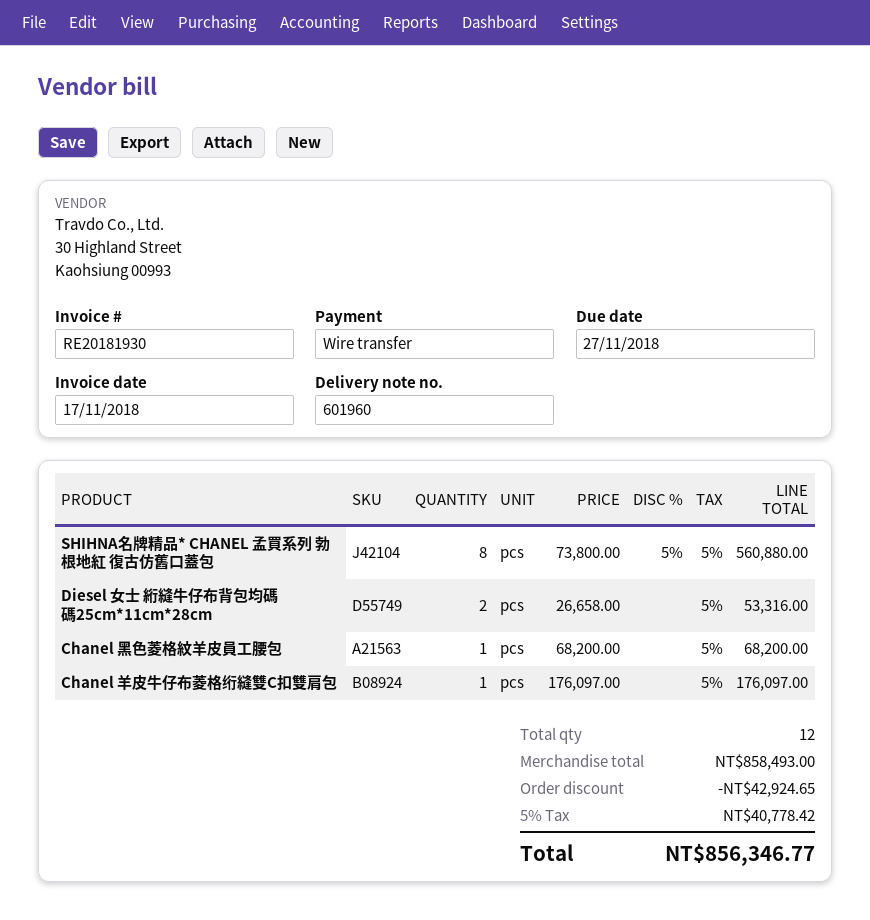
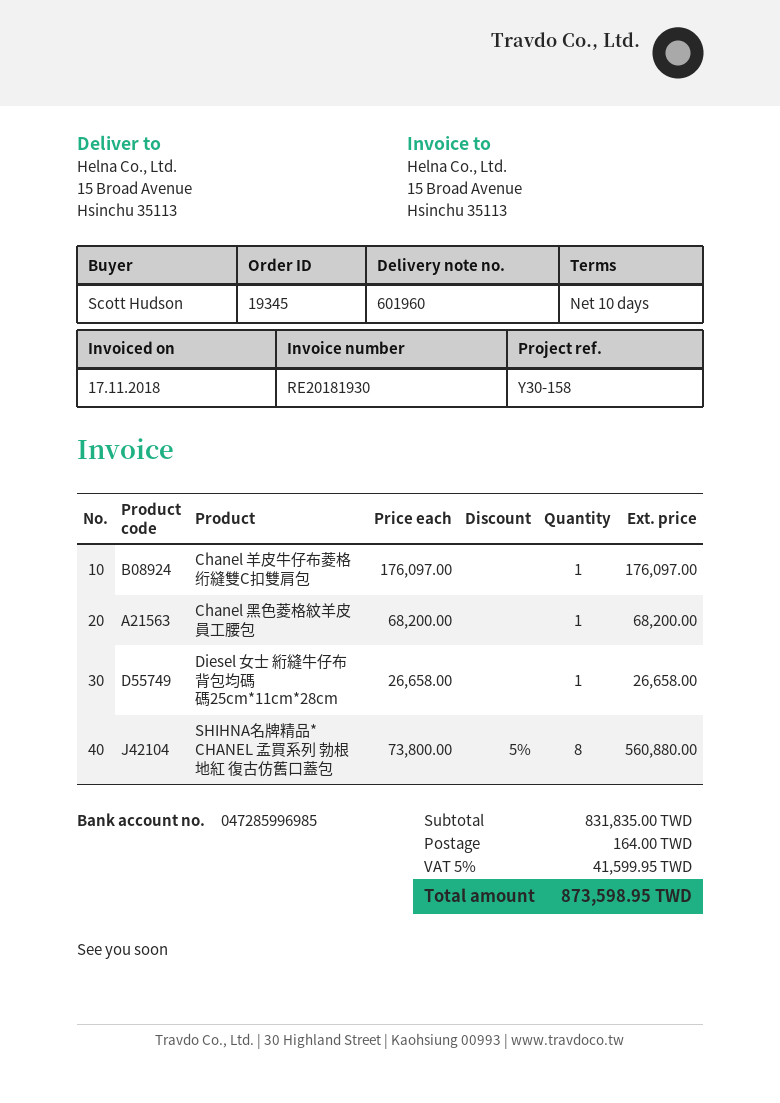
Diesel 女士 絎縫牛仔布背包均碼碼25cm*11cm*28cm: 2 x 26658.00 = 53316.00 -> 1 x 26658.00 = 26658.00
subtotal: 858493.00 -> 831835.00
discount: 42924.65 -> none
shipping: none -> 164.00
tax: 5% = 40778.42 -> 5% = 41599.95
total: 856346.77 -> 873598.95

